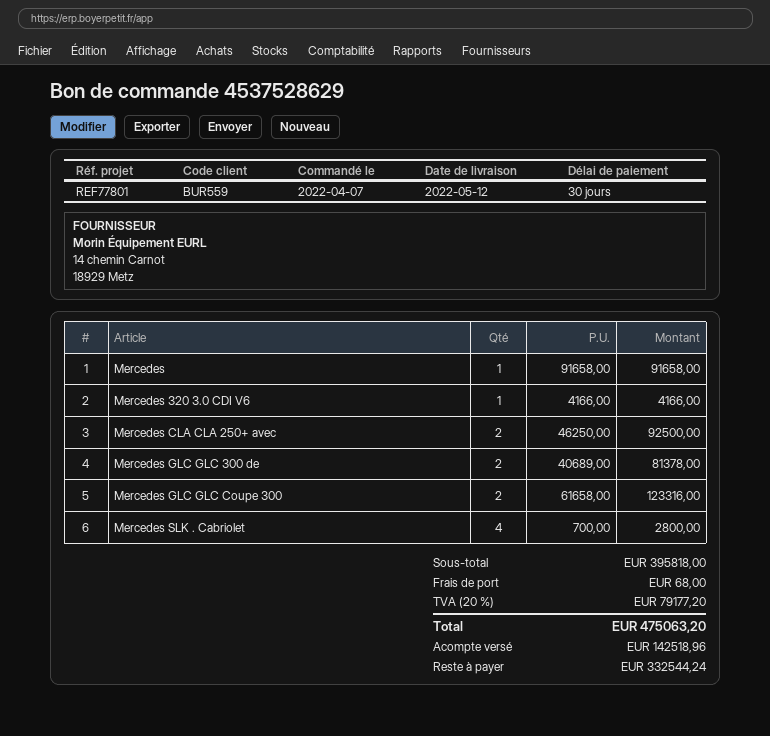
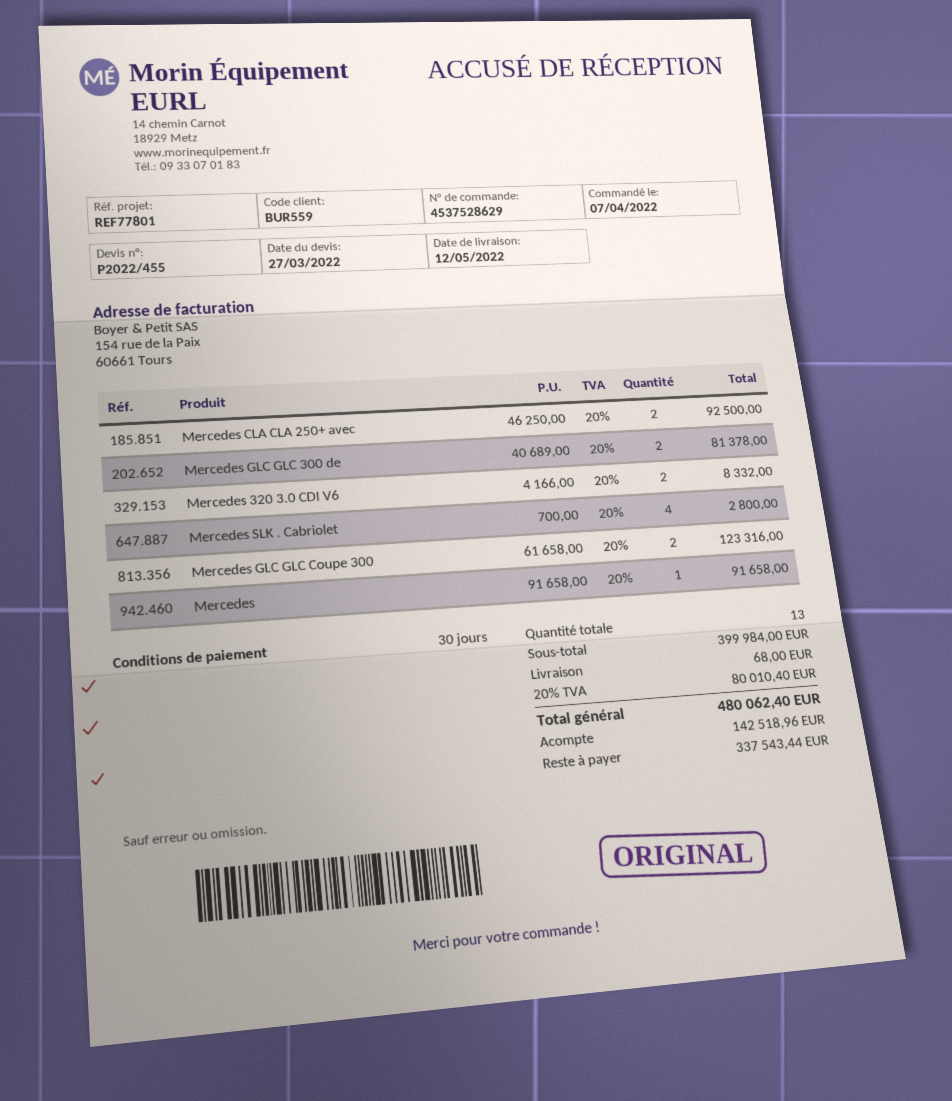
Mercedes 320 3.0 CDI V6: 1 x 4166.00 = 4166.00 -> 2 x 4166.00 = 8332.00
subtotal: 395818.00 -> 399984.00
tax: 20% = 79177.20 -> 20% = 80010.40
total: 475063.20 -> 480062.40
balance: 332544.24 -> 337543.44

